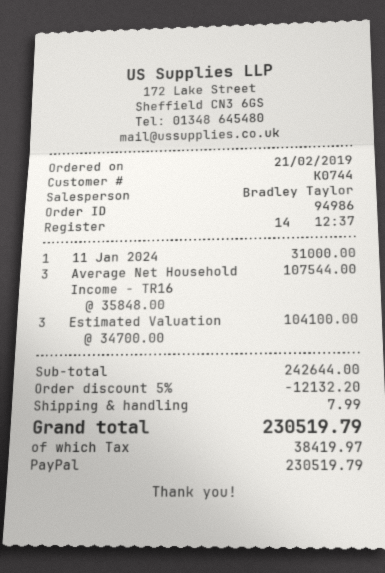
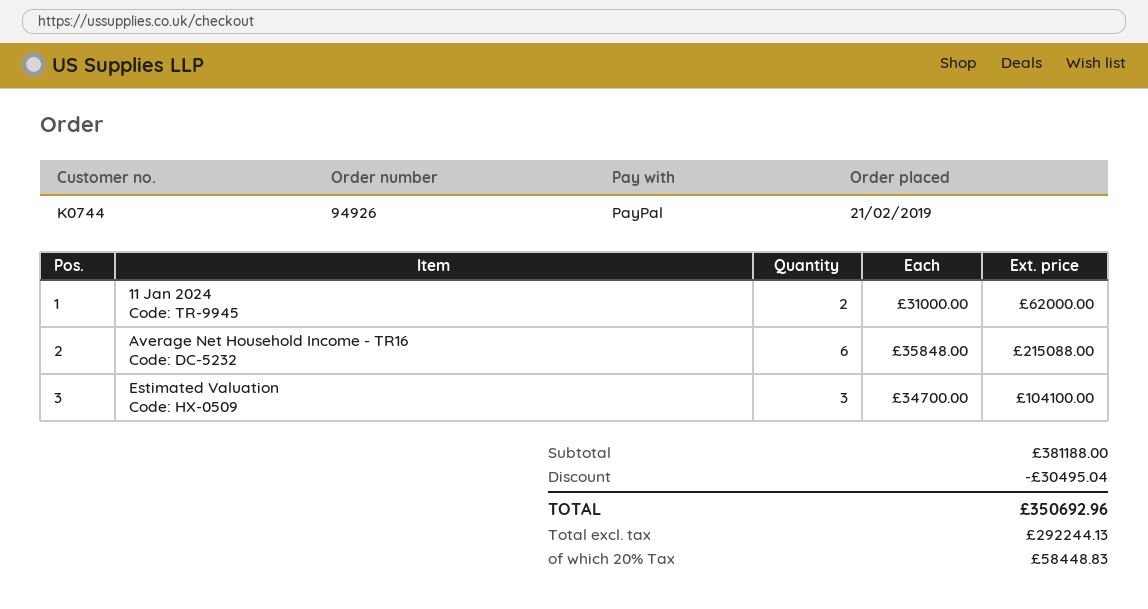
order number: 94986 -> 94926
11 Jan 2024: 1 x 31000.00 = 31000.00 -> 2 x 31000.00 = 62000.00
Average Net Household Income - TR16: 3 x 35848.00 = 107544.00 -> 6 x 35848.00 = 215088.00
subtotal: 242644.00 -> 381188.00
discount: 12132.20 -> 30495.04
shipping: 7.99 -> none
tax: 38419.97 -> 58448.83
total: 230519.79 -> 350692.96

